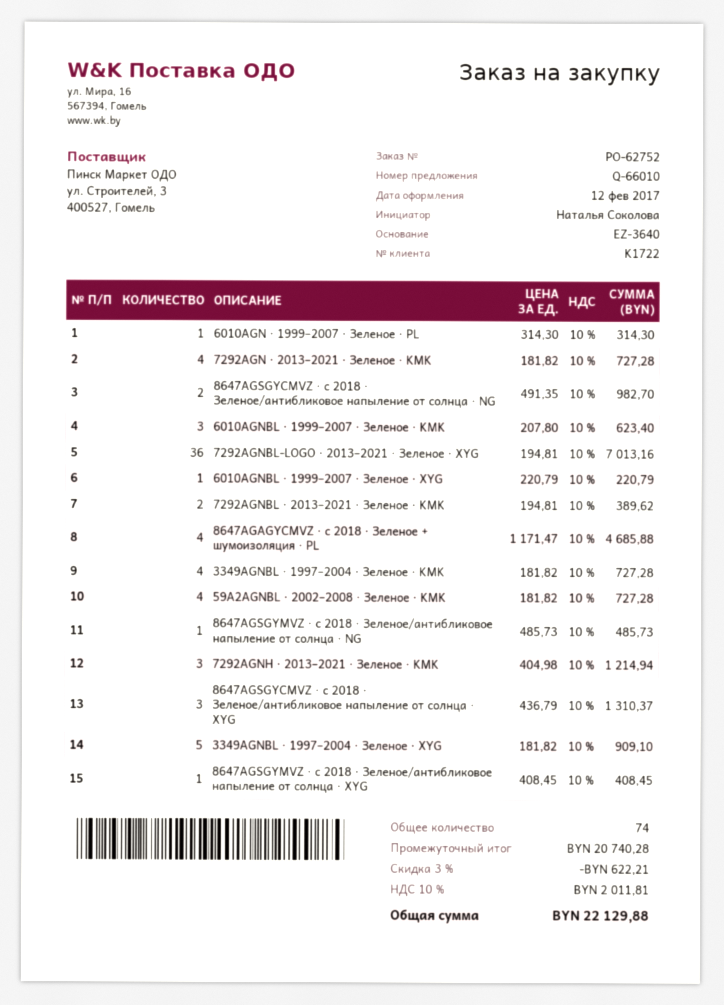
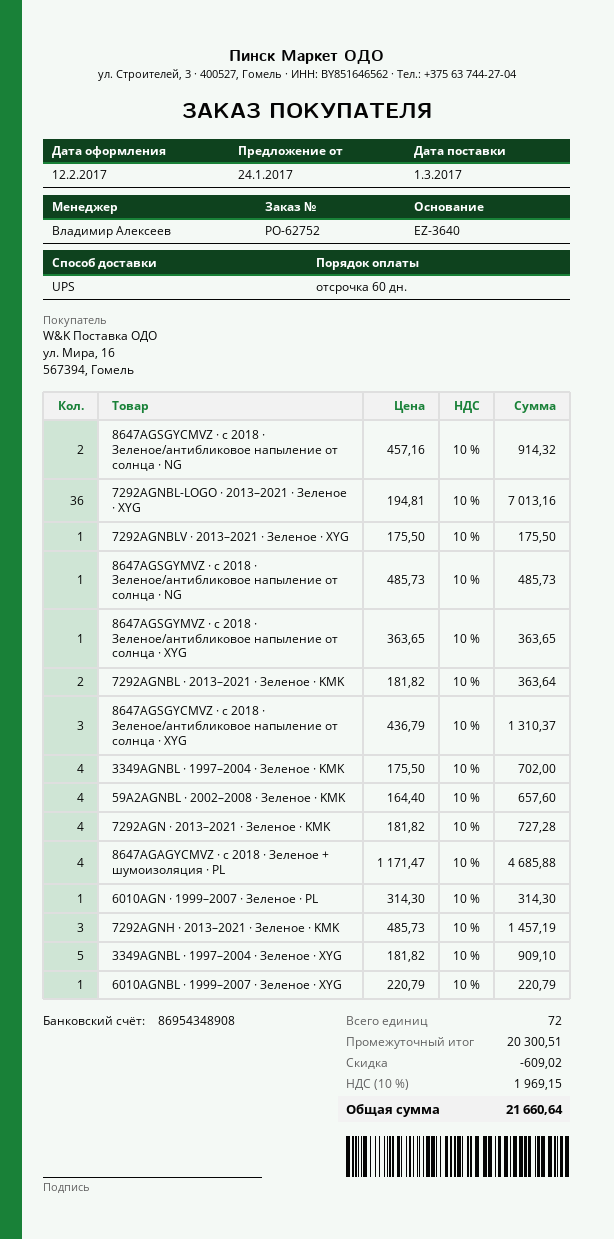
8647AGSGYCMVZ · с 2018 · Зеленое/антибликовое напыление от солнца · NG: 2 x 491.35 = 982.70 -> 2 x 457.16 = 914.32
6010AGNBL · 1999–2007 · Зеленое · KMK: 3 x 207.80 = 623.40 -> none
7292AGNBL · 2013–2021 · Зеленое · KMK: 2 x 194.81 = 389.62 -> 2 x 181.82 = 363.64
3349AGNBL · 1997–2004 · Зеленое · KMK: 4 x 181.82 = 727.28 -> 4 x 175.50 = 702.00
59A2AGNBL · 2002–2008 · Зеленое · KMK: 4 x 181.82 = 727.28 -> 4 x 164.40 = 657.60
7292AGNH · 2013–2021 · Зеленое · KMK: 3 x 404.98 = 1214.94 -> 3 x 485.73 = 1457.19
8647AGSGYMVZ · с 2018 · Зеленое/антибликовое напыление от солнца · XYG: 1 x 408.45 = 408.45 -> 1 x 363.65 = 363.65
7292AGNBLV · 2013–2021 · Зеленое · XYG: none -> 1 x 175.50 = 175.50
total quantity: 74 -> 72
subtotal: 20740.28 -> 20300.51
discount: 622.21 -> 609.02
tax: 10% = 2011.81 -> 10% = 1969.15
total: 22129.88 -> 21660.64

